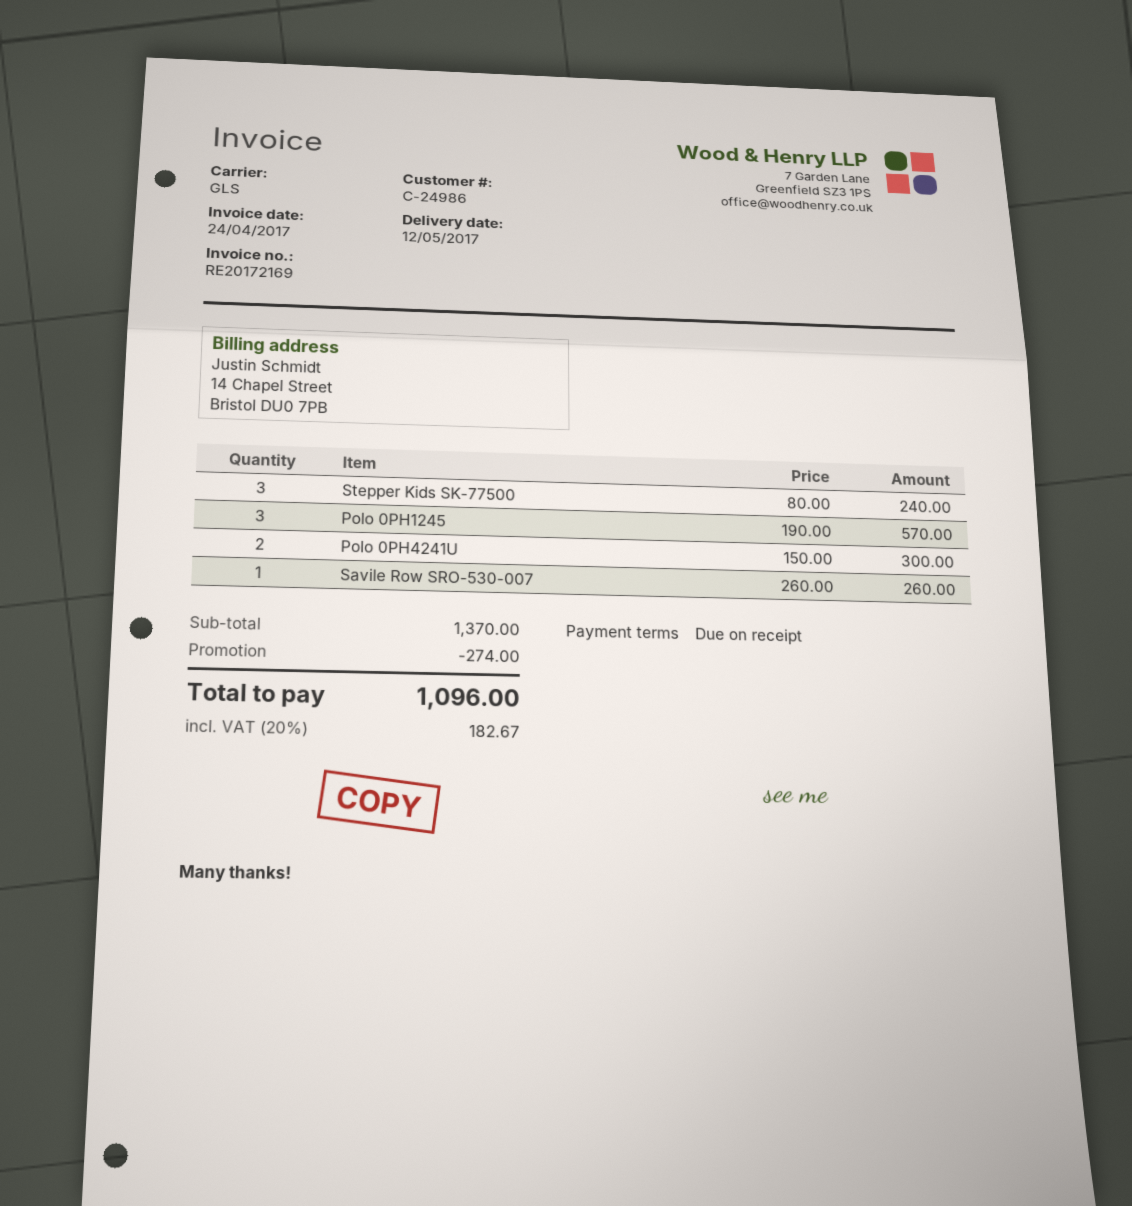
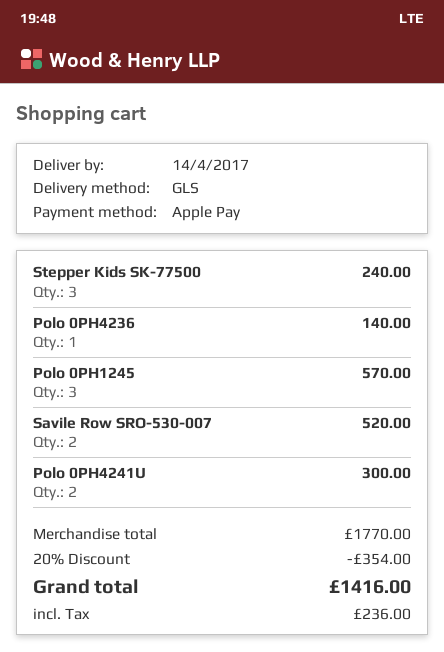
delivery date: 2017-05-12 -> 2017-04-14
Savile Row SRO-530-007: 1 for 260.00 -> 2 for 520.00
Polo 0PH4236: none -> 1 for 140.00
subtotal: 1370.00 -> 1770.00
discount: 274.00 -> 354.00
tax: 182.67 -> 236.00
total: 1096.00 -> 1416.00

